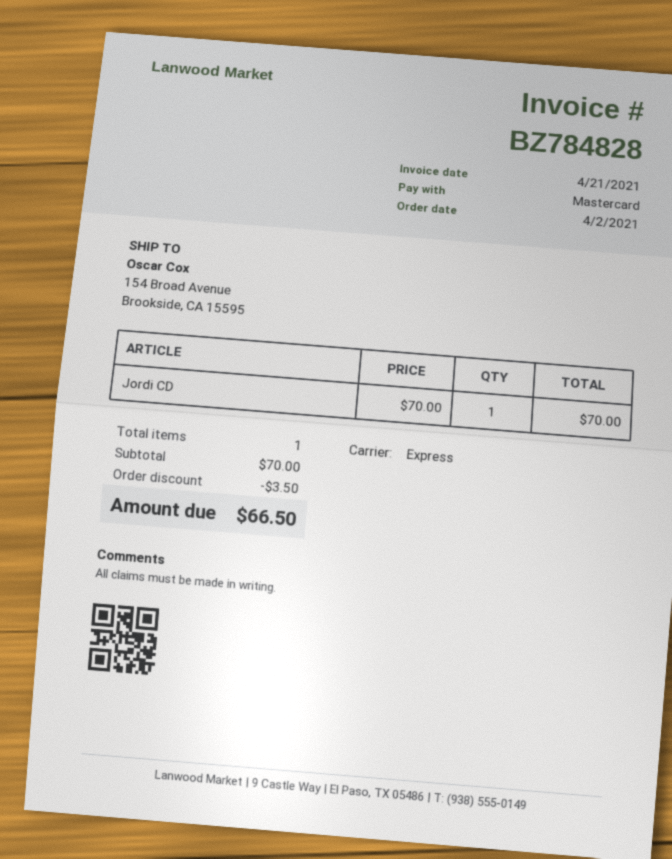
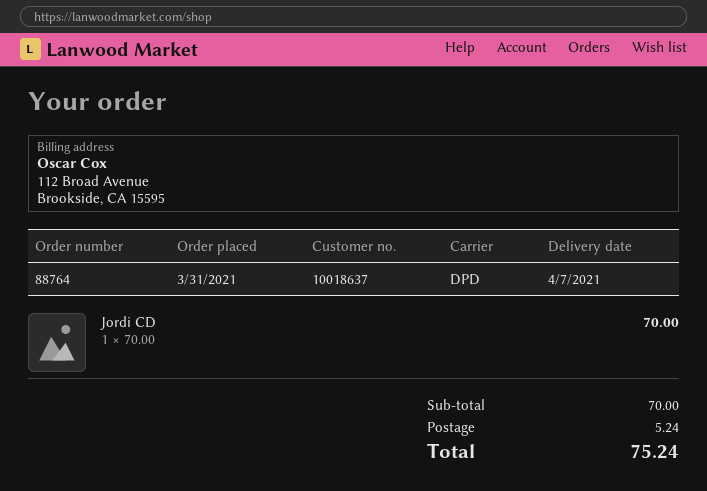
order date: 2021-04-02 -> 2021-03-31
shipping method: express -> DPD
discount: 3.50 -> none
shipping: none -> 5.24
total: 66.50 -> 75.24

